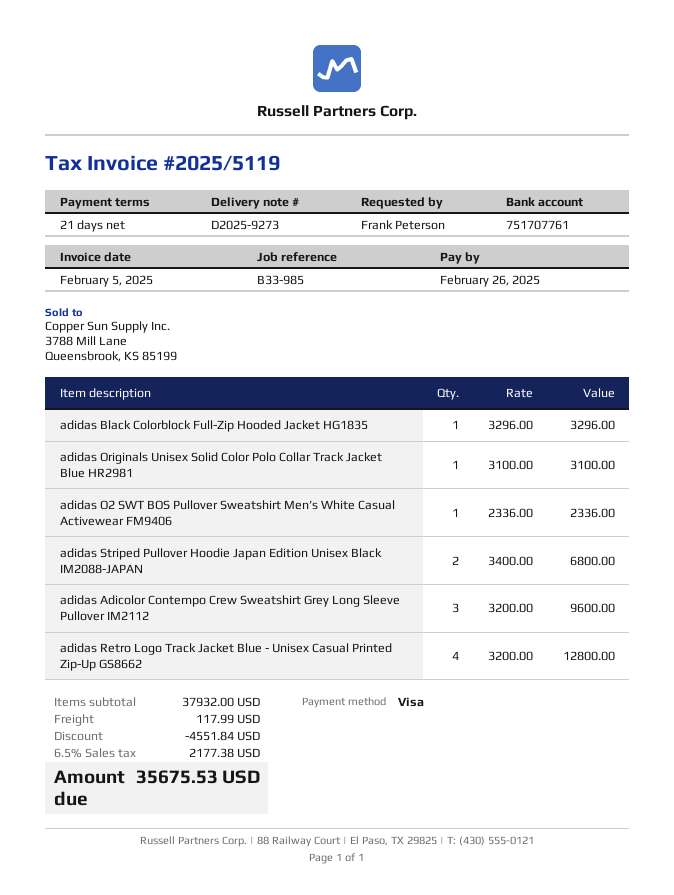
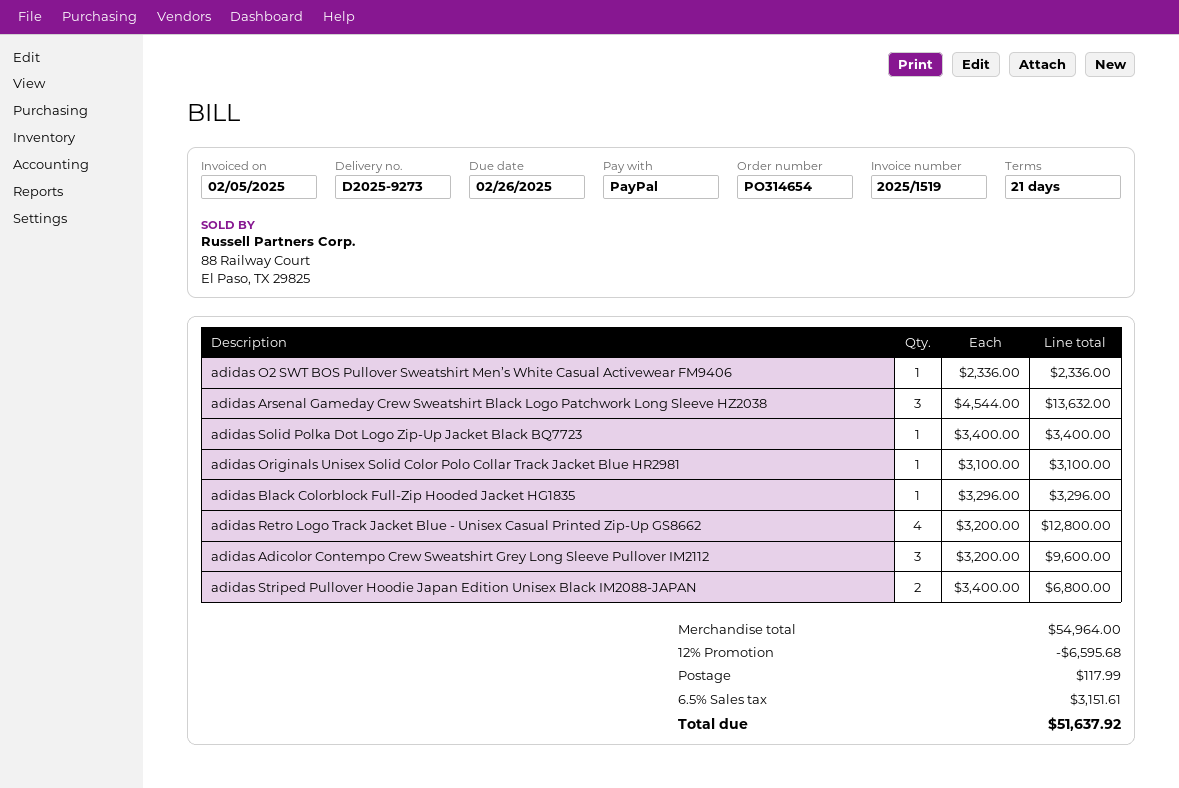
invoice number: 2025/5119 -> 2025/1519
payment method: Visa -> PayPal
adidas Arsenal Gameday Crew Sweatshirt Black Logo Patchwork Long Sleeve HZ2038: none -> 3 x 4544.00 = 13632.00
adidas Solid Polka Dot Logo Zip-Up Jacket Black BQ7723: none -> 1 x 3400.00 = 3400.00
subtotal: 37932.00 -> 54964.00
discount: 4551.84 -> 6595.68
tax: 6.5% = 2177.38 -> 6.5% = 3151.61
total: 35675.53 -> 51637.92

